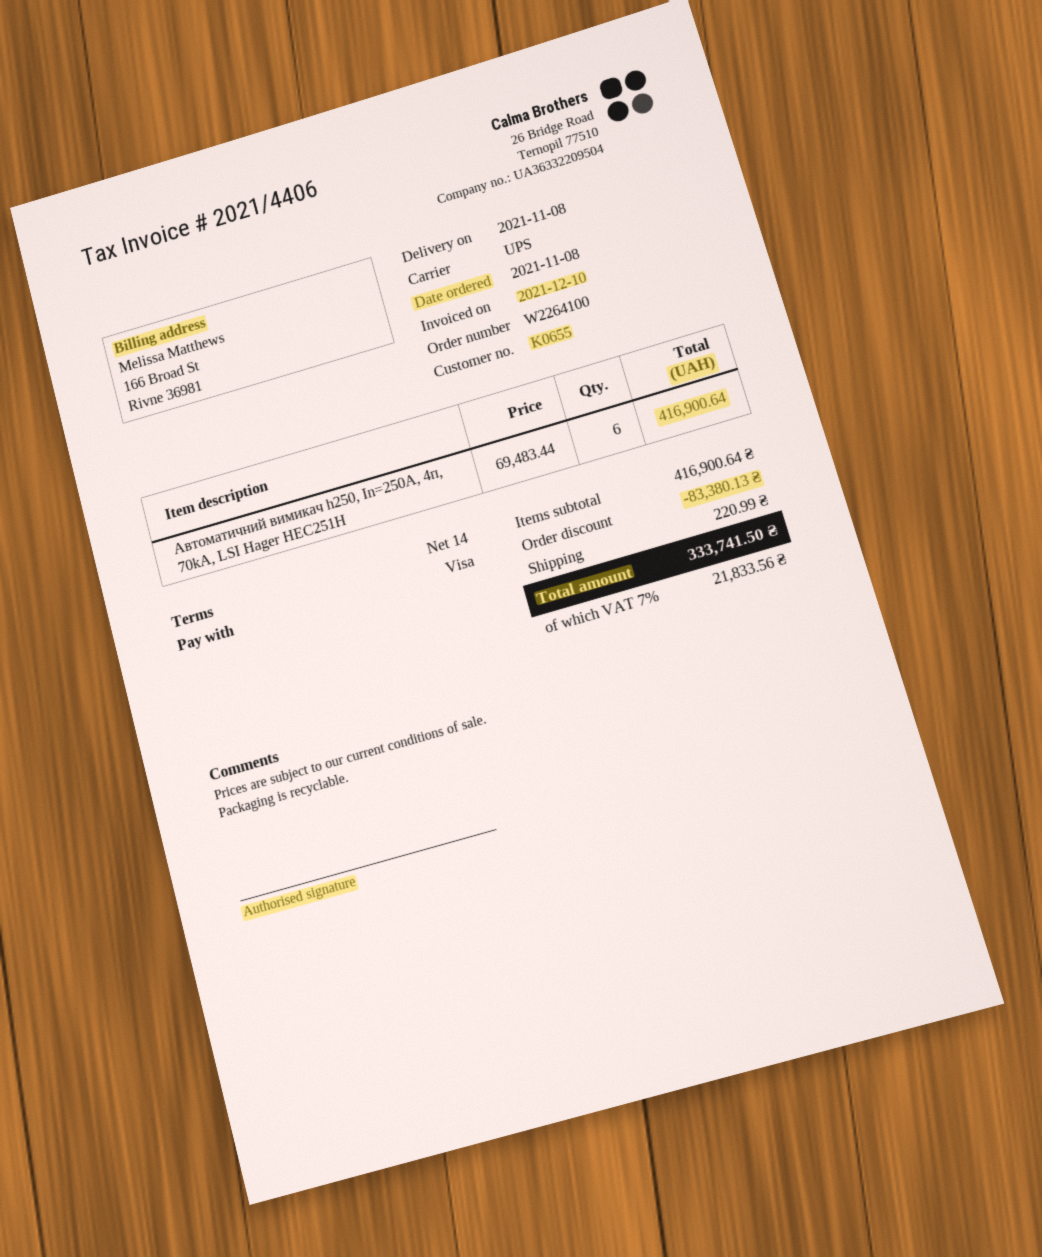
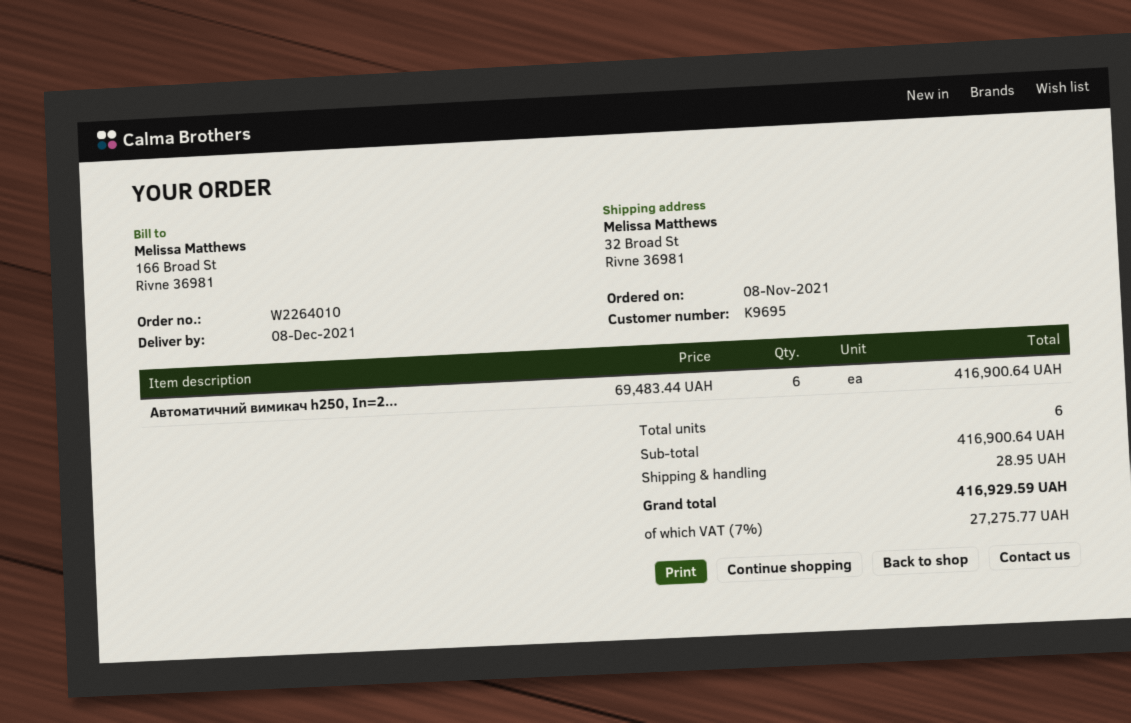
order number: W2264100 -> W2264010
delivery date: 2021-11-08 -> 2021-12-08
customer number: K0655 -> K9695
discount: 83380.13 -> none
shipping: 220.99 -> 28.95
tax: 7% = 21833.56 -> 7% = 27275.77
total: 333741.50 -> 416929.59

